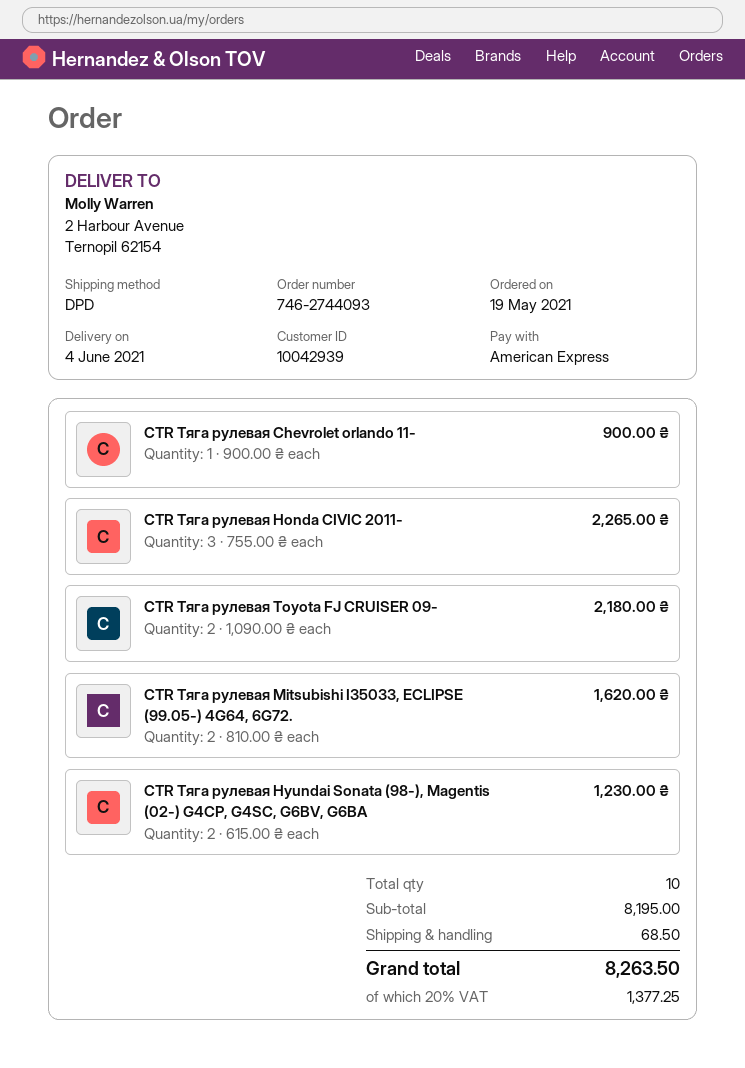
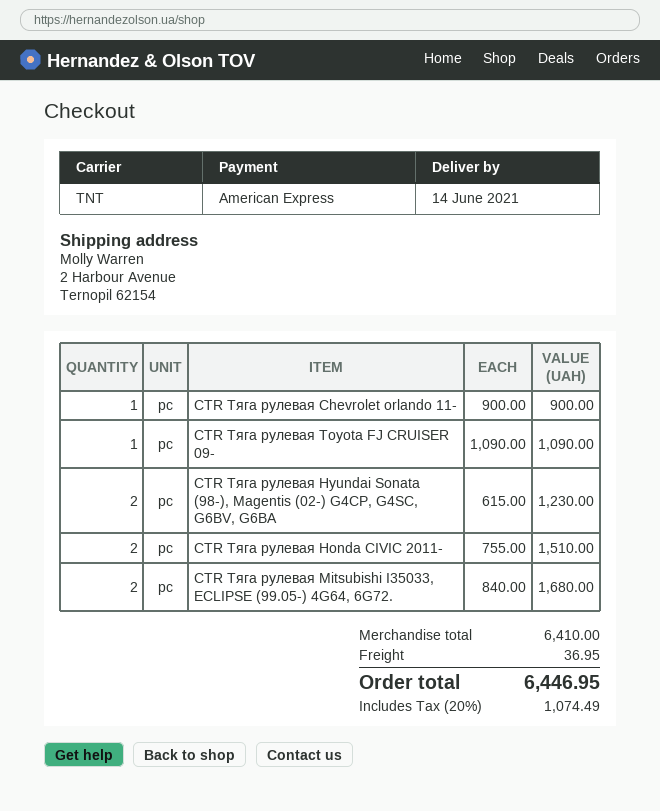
delivery date: 2021-06-04 -> 2021-06-14
shipping method: DPD -> TNT
CTR Тяга рулевая Honda CIVIC 2011-: 3 x 755.00 = 2265.00 -> 2 x 755.00 = 1510.00
CTR Тяга рулевая Toyota FJ CRUISER 09-: 2 x 1090.00 = 2180.00 -> 1 x 1090.00 = 1090.00
CTR Тяга рулевая Mitsubishi I35033, ECLIPSE (99.05-) 4G64, 6G72.: 2 x 810.00 = 1620.00 -> 2 x 840.00 = 1680.00
subtotal: 8195.00 -> 6410.00
shipping: 68.50 -> 36.95
tax: 20% = 1377.25 -> 20% = 1074.49
total: 8263.50 -> 6446.95

